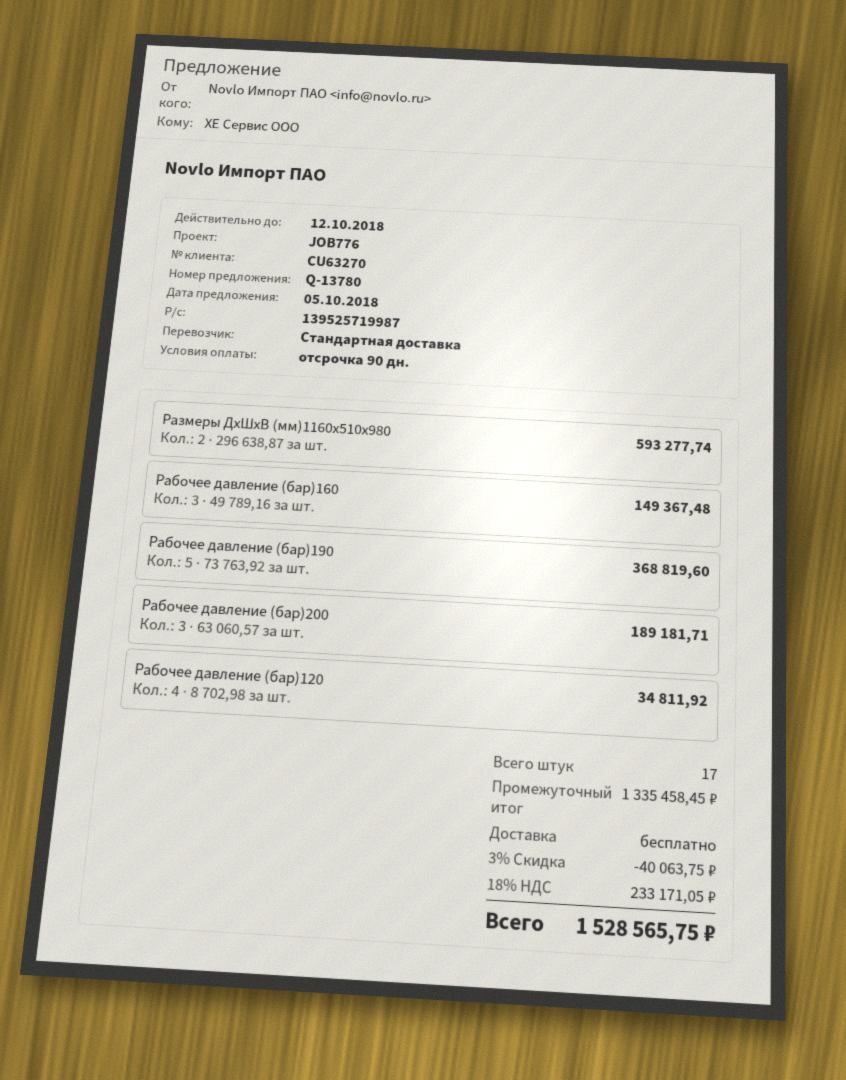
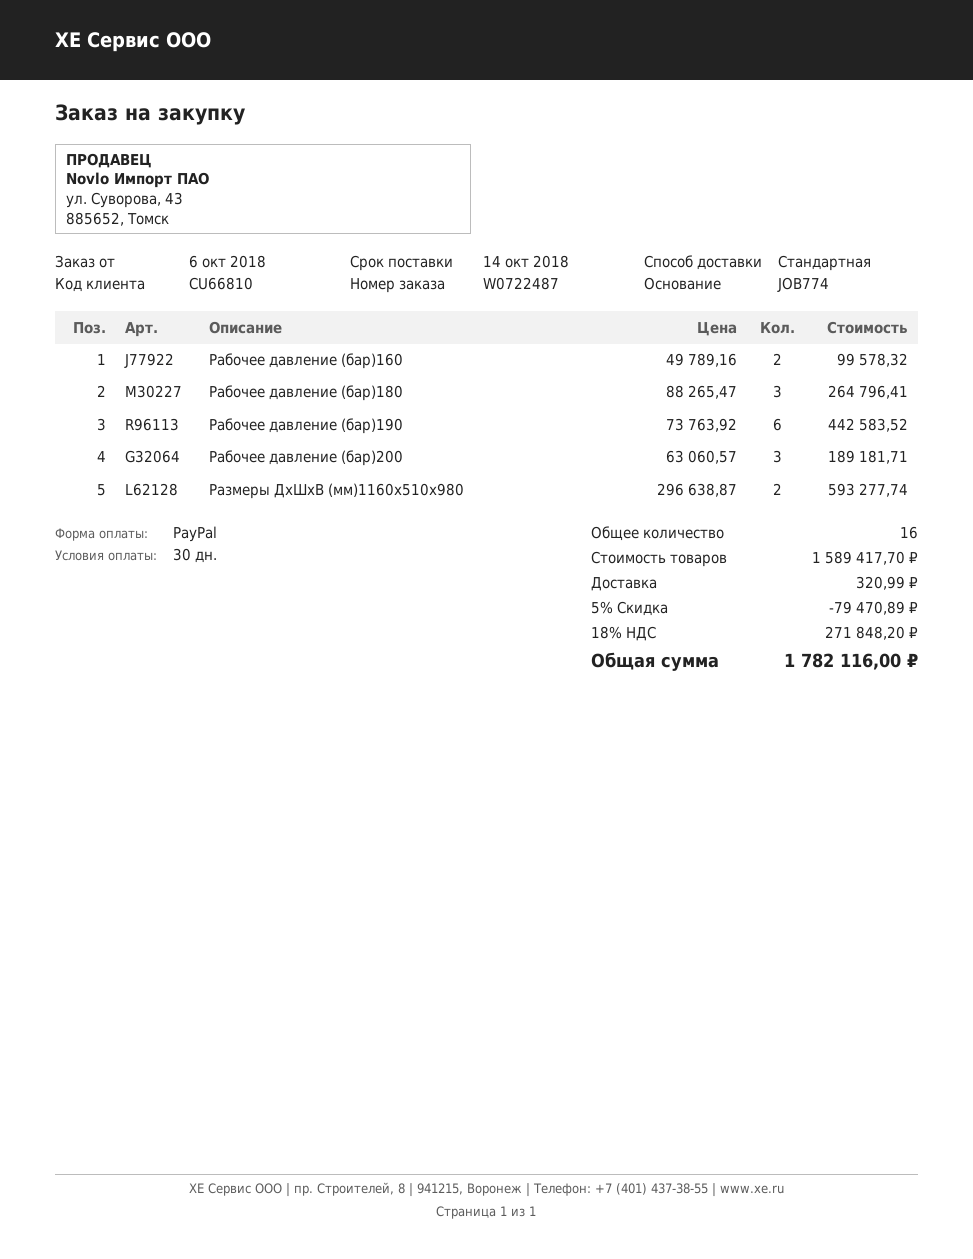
payment terms: 90 days -> 30 days
customer number: CU63270 -> CU66810
reference: JOB776 -> JOB774
Рабочее давление (бар)160: 3 x 49789.16 = 149367.48 -> 2 x 49789.16 = 99578.32
Рабочее давление (бар)190: 5 x 73763.92 = 368819.60 -> 6 x 73763.92 = 442583.52
Рабочее давление (бар)120: 4 x 8702.98 = 34811.92 -> none
Рабочее давление (бар)180: none -> 3 x 88265.47 = 264796.41
total quantity: 17 -> 16
subtotal: 1335458.45 -> 1589417.70
discount: 3% = 40063.75 -> 5% = 79470.89
shipping: 0.00 -> 320.99
tax: 18% = 233171.05 -> 18% = 271848.20
total: 1528565.75 -> 1782116.00

